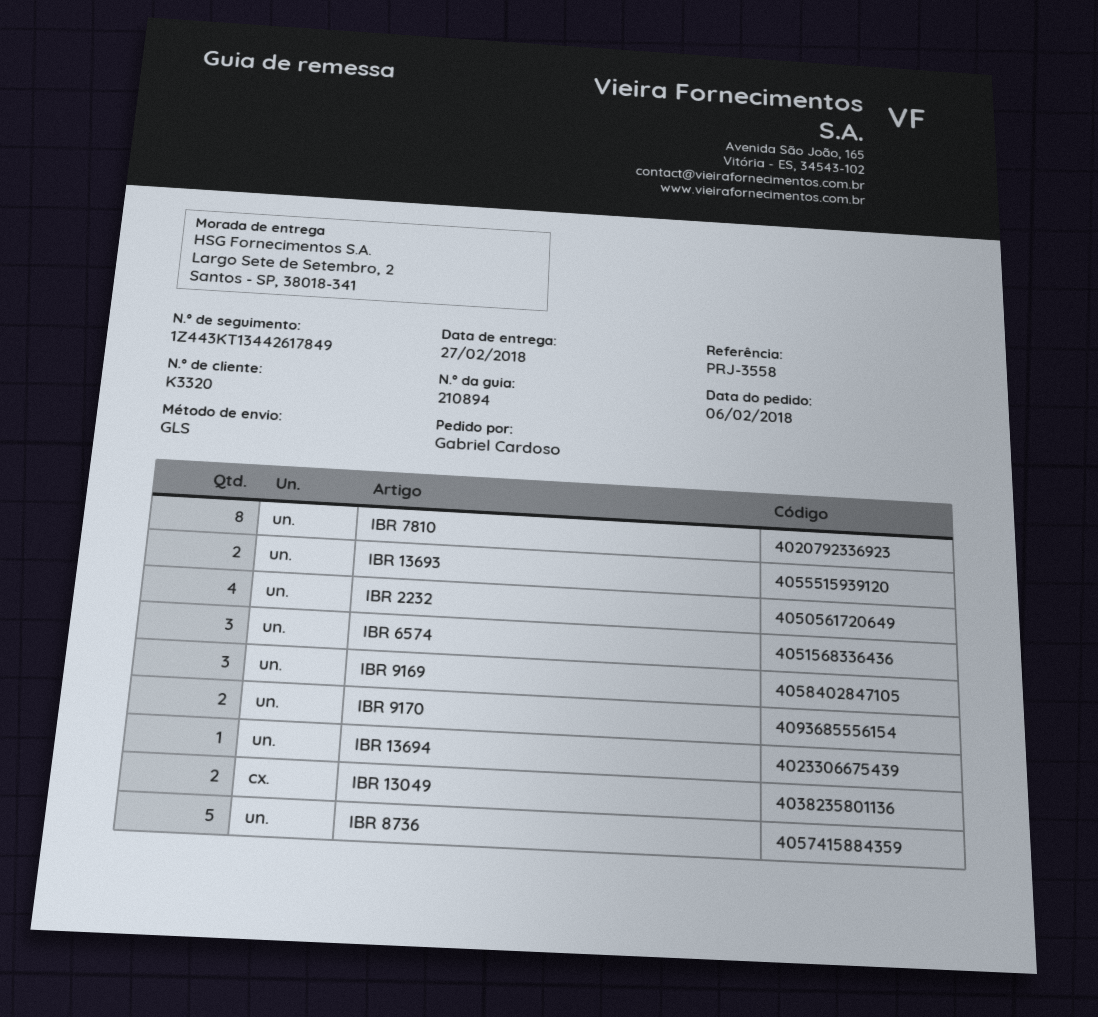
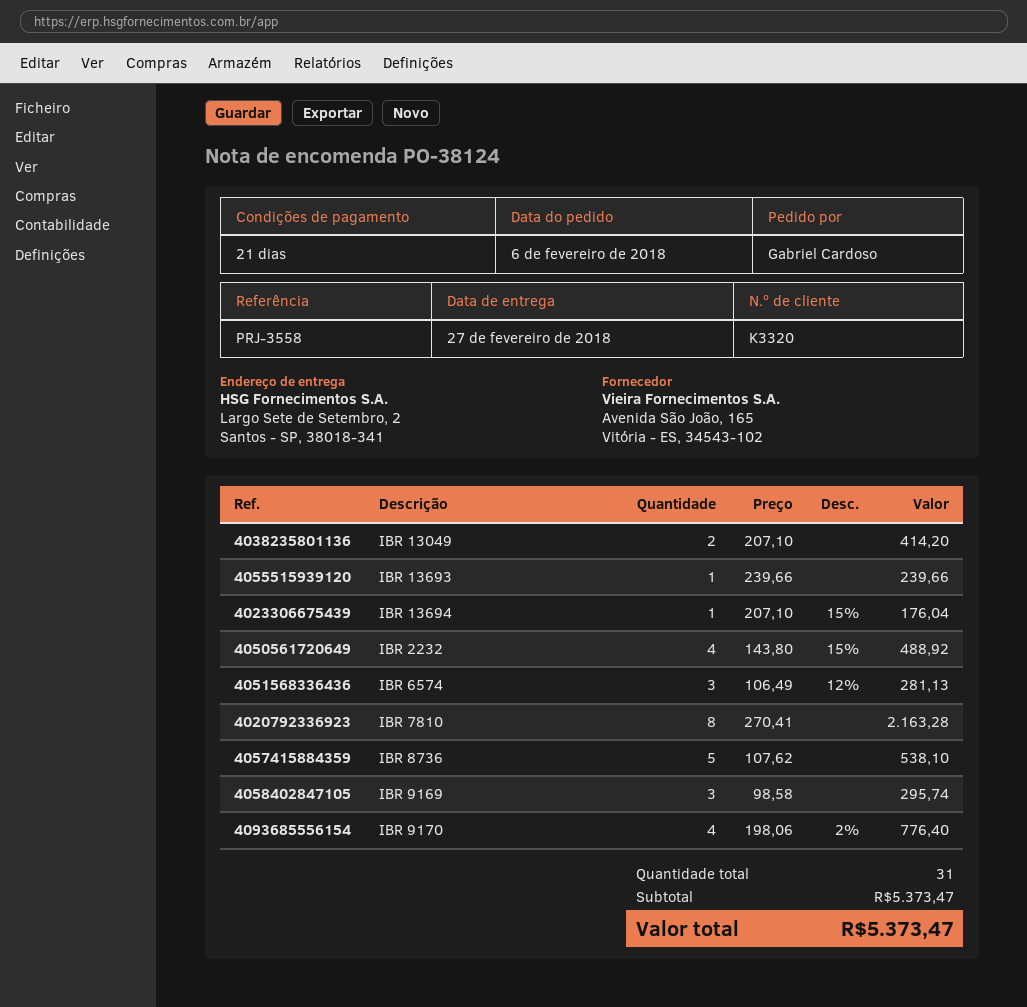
IBR 13693: 2 -> 1
IBR 9170: 2 -> 4

